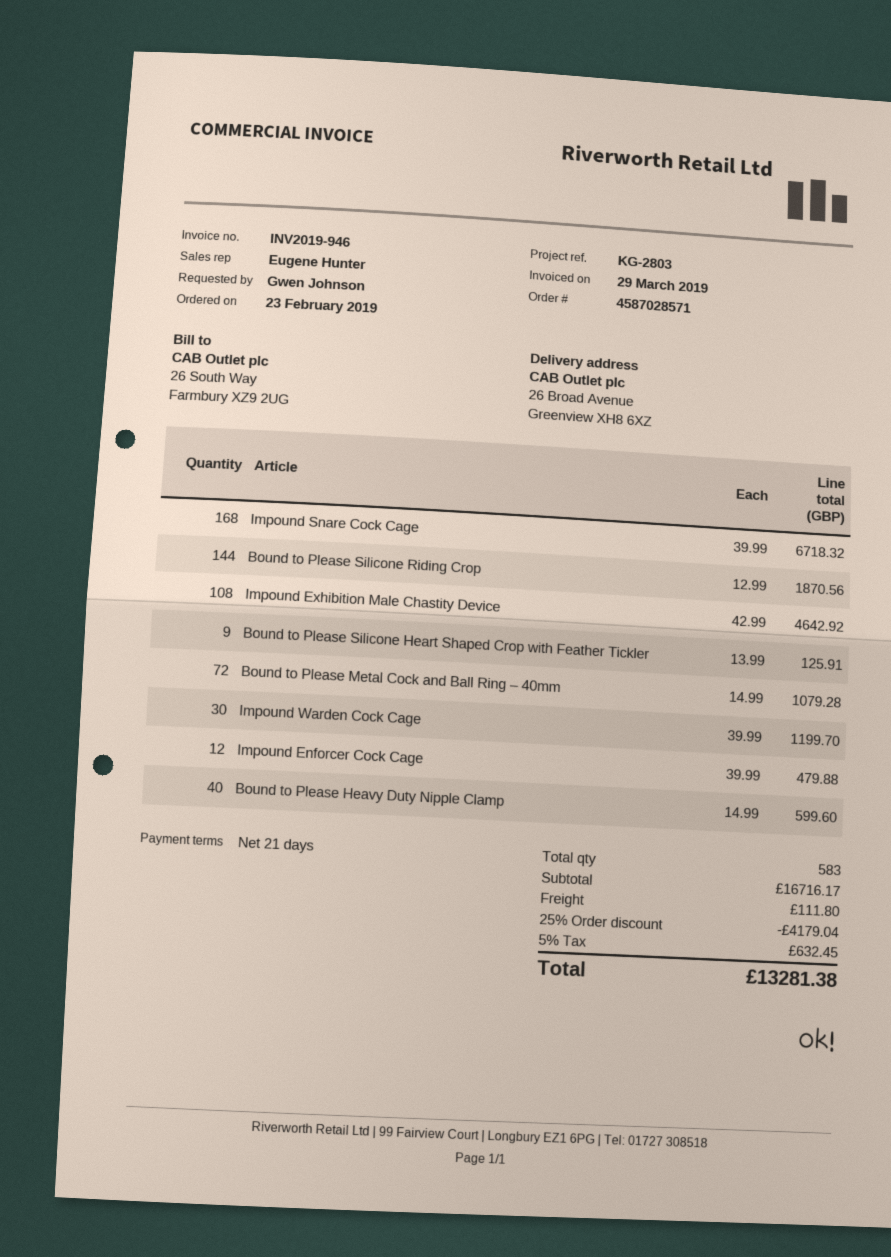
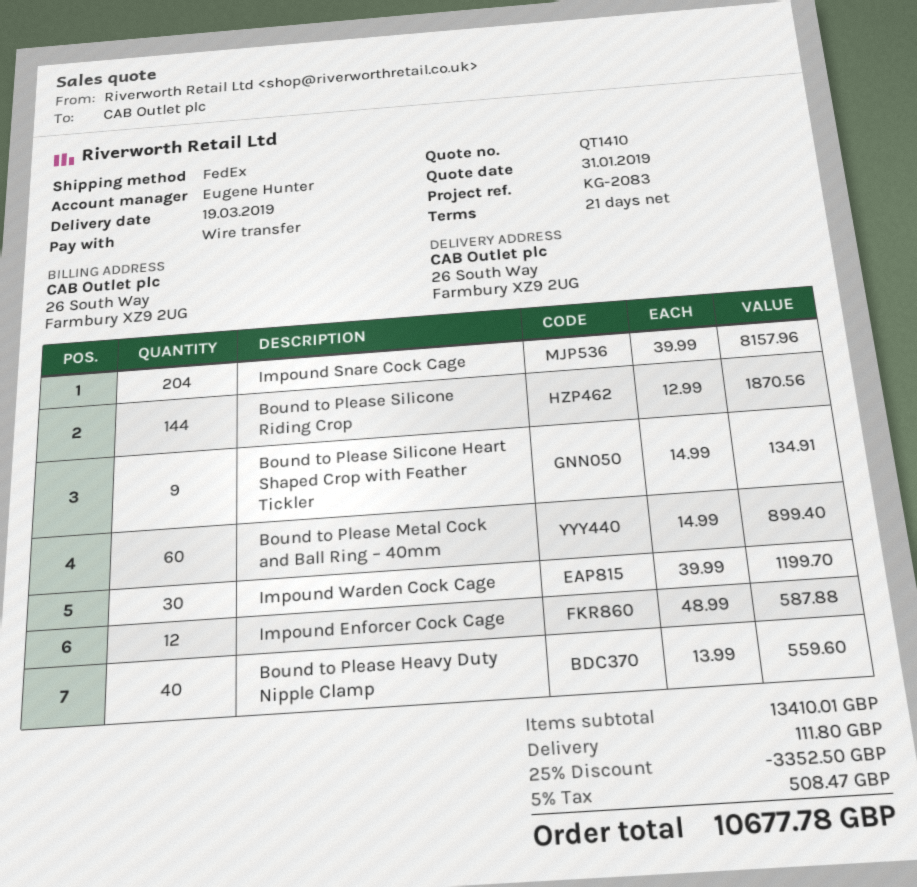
reference: KG-2803 -> KG-2083
ship to: 26 Broad Avenue, Greenview XH8 6XZ -> 26 South Way, Farmbury XZ9 2UG
Impound Snare Cock Cage: 168 x 39.99 = 6718.32 -> 204 x 39.99 = 8157.96
Impound Exhibition Male Chastity Device: 108 x 42.99 = 4642.92 -> none
Bound to Please Silicone Heart Shaped Crop with Feather Tickler: 9 x 13.99 = 125.91 -> 9 x 14.99 = 134.91
Bound to Please Metal Cock and Ball Ring – 40mm: 72 x 14.99 = 1079.28 -> 60 x 14.99 = 899.40
Impound Enforcer Cock Cage: 12 x 39.99 = 479.88 -> 12 x 48.99 = 587.88
Bound to Please Heavy Duty Nipple Clamp: 40 x 14.99 = 599.60 -> 40 x 13.99 = 559.60
subtotal: 16716.17 -> 13410.01
discount: 25% = 4179.04 -> 25% = 3352.50
tax: 5% = 632.45 -> 5% = 508.47
total: 13281.38 -> 10677.78

